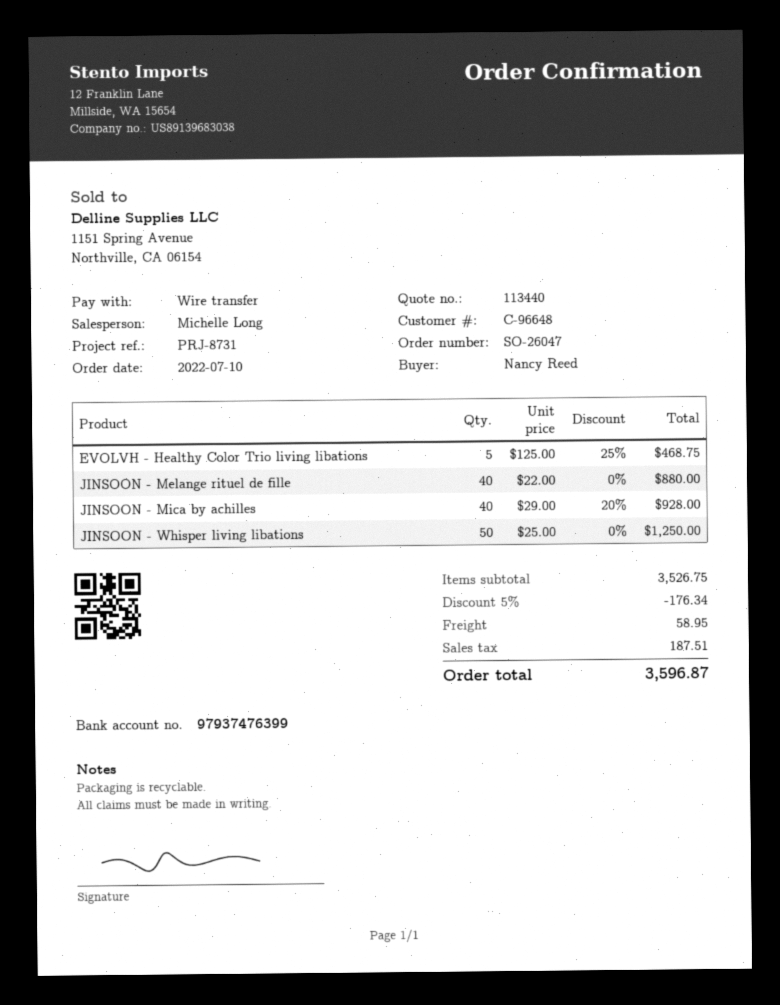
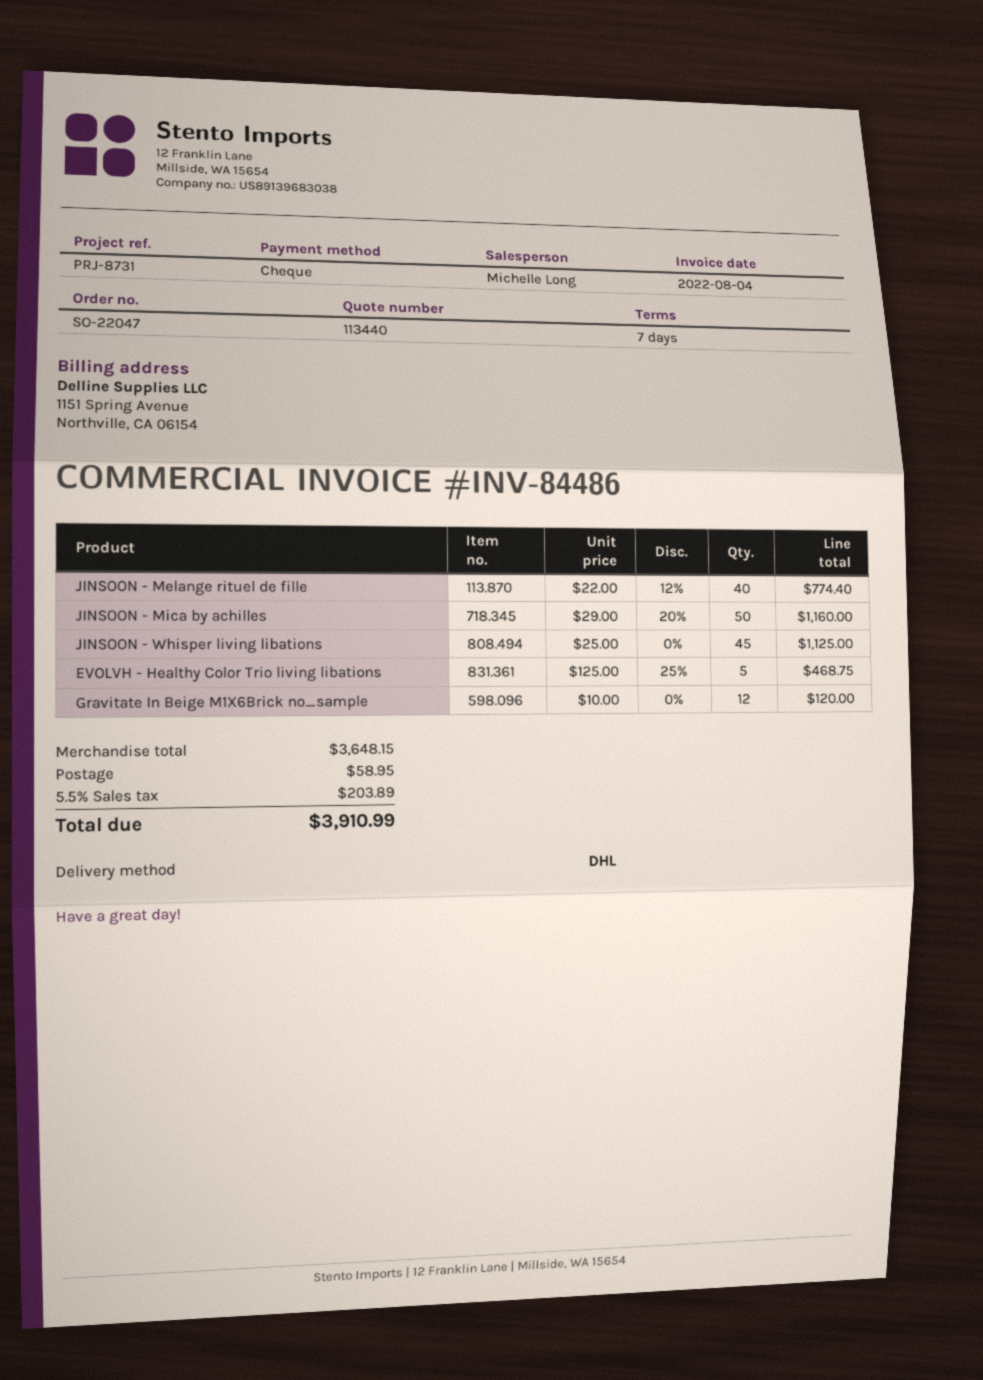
order number: SO-26047 -> SO-22047
payment method: bank transfer -> cheque
JINSOON - Melange rituel de fille: 40 x 22.00 = 880.00 -> 40 x 22.00 - 12% = 774.40
JINSOON - Mica by achilles: 40 x 29.00 - 20% = 928.00 -> 50 x 29.00 - 20% = 1160.00
JINSOON - Whisper living libations: 50 x 25.00 = 1250.00 -> 45 x 25.00 = 1125.00
Gravitate In Beige M1X6Brick no_sample: none -> 12 x 10.00 = 120.00
subtotal: 3526.75 -> 3648.15
discount: 5% = 176.34 -> none
tax: 187.51 -> 203.89
total: 3596.87 -> 3910.99

